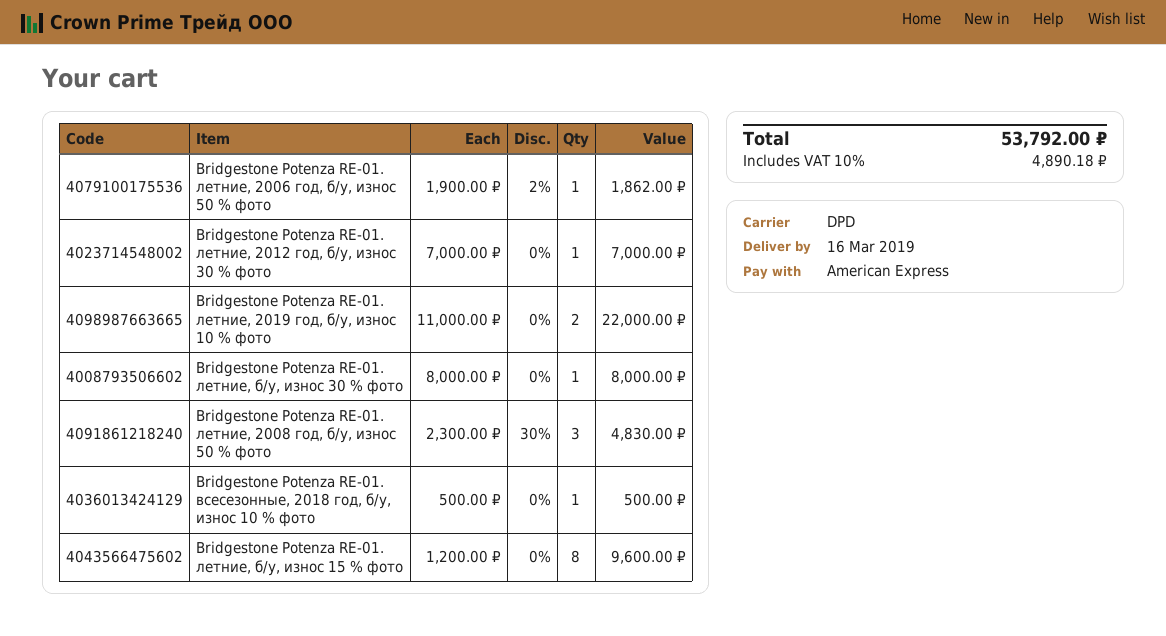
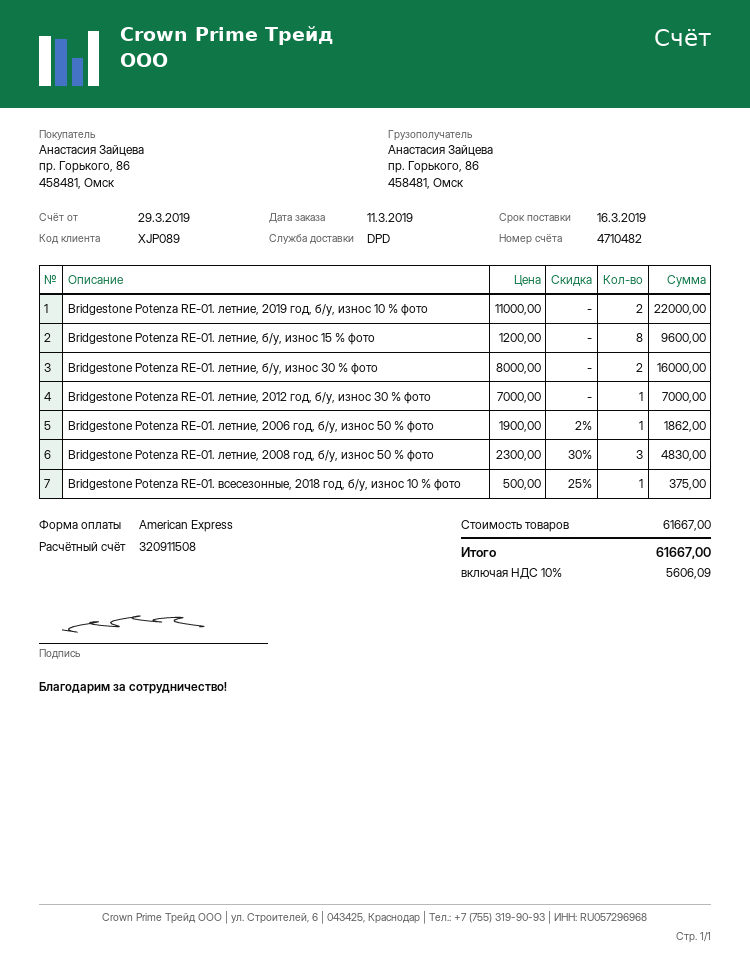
Bridgestone Potenza RE-01. летние, б/у, износ 30 % фото: 1 x 8000.00 = 8000.00 -> 2 x 8000.00 = 16000.00
Bridgestone Potenza RE-01. всесезонные, 2018 год, б/у, износ 10 % фото: 1 x 500.00 = 500.00 -> 1 x 500.00 - 25% = 375.00
tax: 10% = 4890.18 -> 10% = 5606.09
total: 53792.00 -> 61667.00

